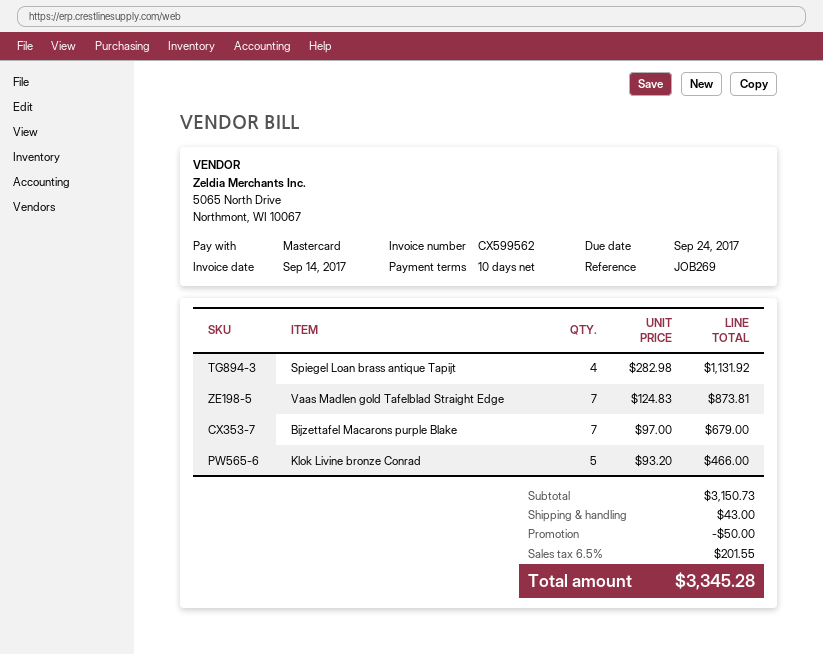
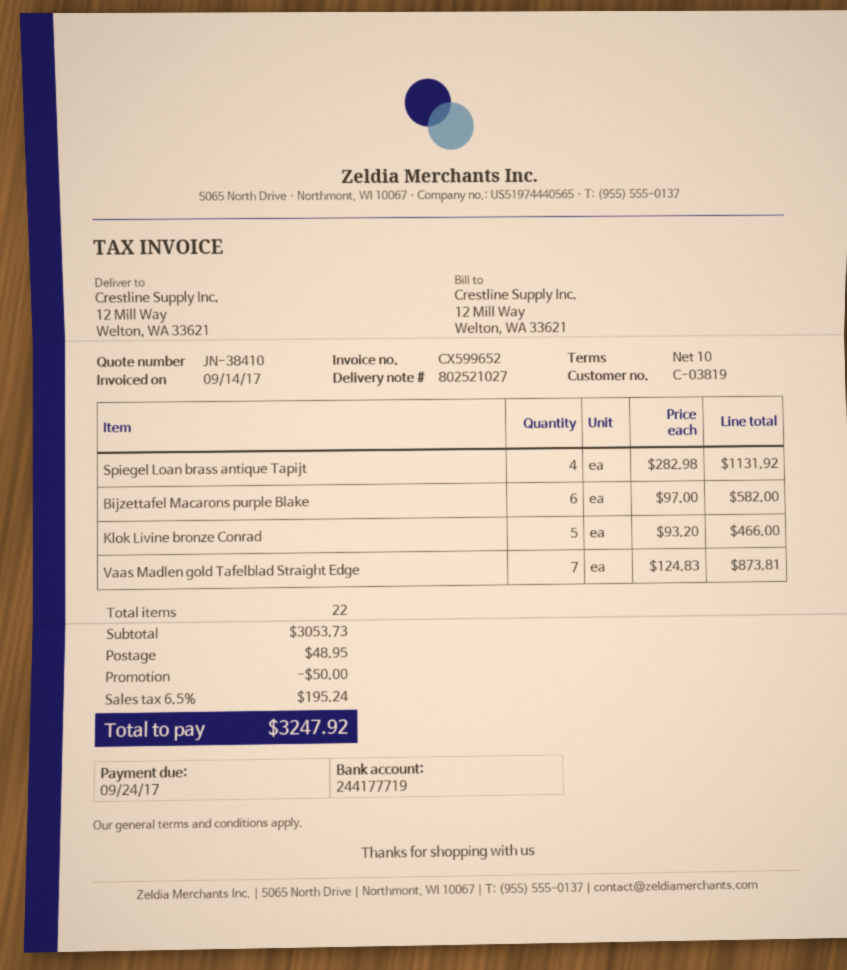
invoice number: CX599562 -> CX599652
Bijzettafel Macarons purple Blake: 7 x 97.00 = 679.00 -> 6 x 97.00 = 582.00
subtotal: 3150.73 -> 3053.73
shipping: 43.00 -> 48.95
tax: 6.5% = 201.55 -> 6.5% = 195.24
total: 3345.28 -> 3247.92

